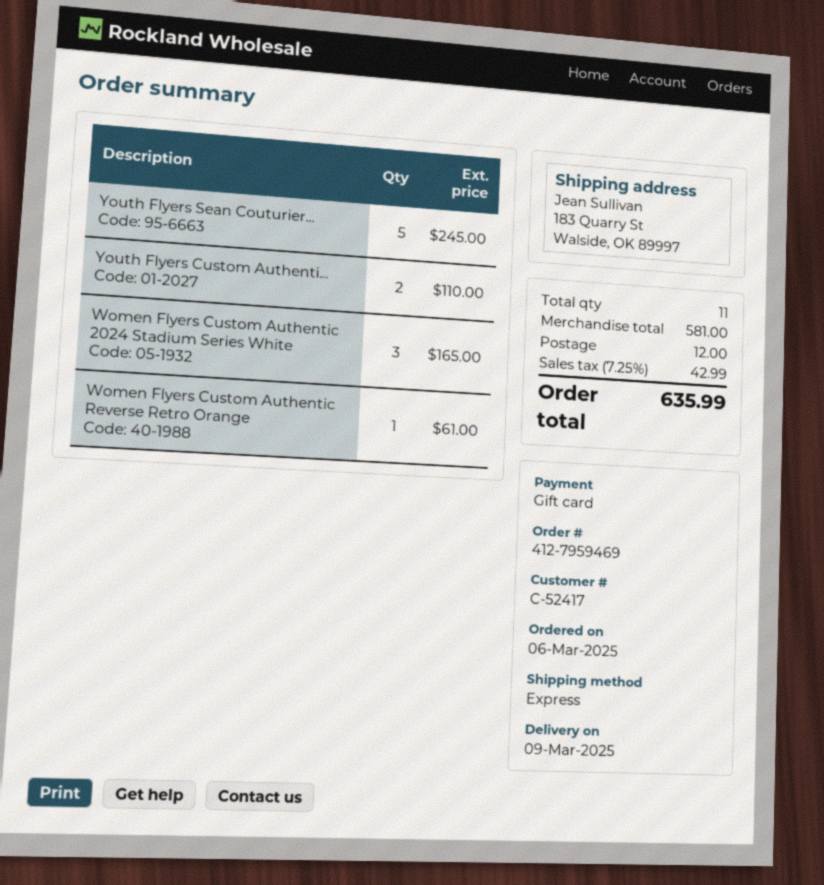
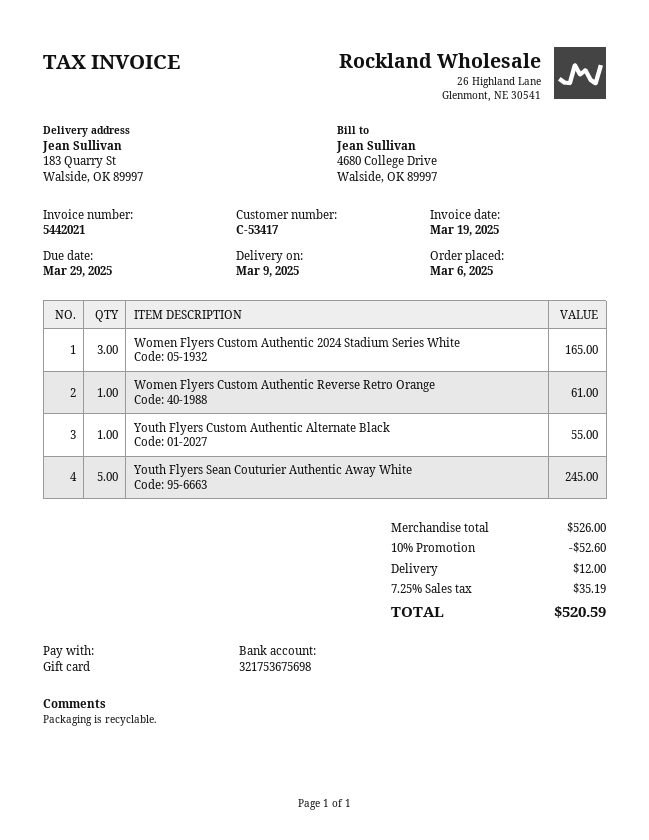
customer number: C-52417 -> C-53417
Youth Flyers Custom Authenti...: 2 for 110.00 -> 1 for 55.00
subtotal: 581.00 -> 526.00
discount: none -> 10% = 52.60
tax: 7.25% = 42.99 -> 7.25% = 35.19
total: 635.99 -> 520.59

